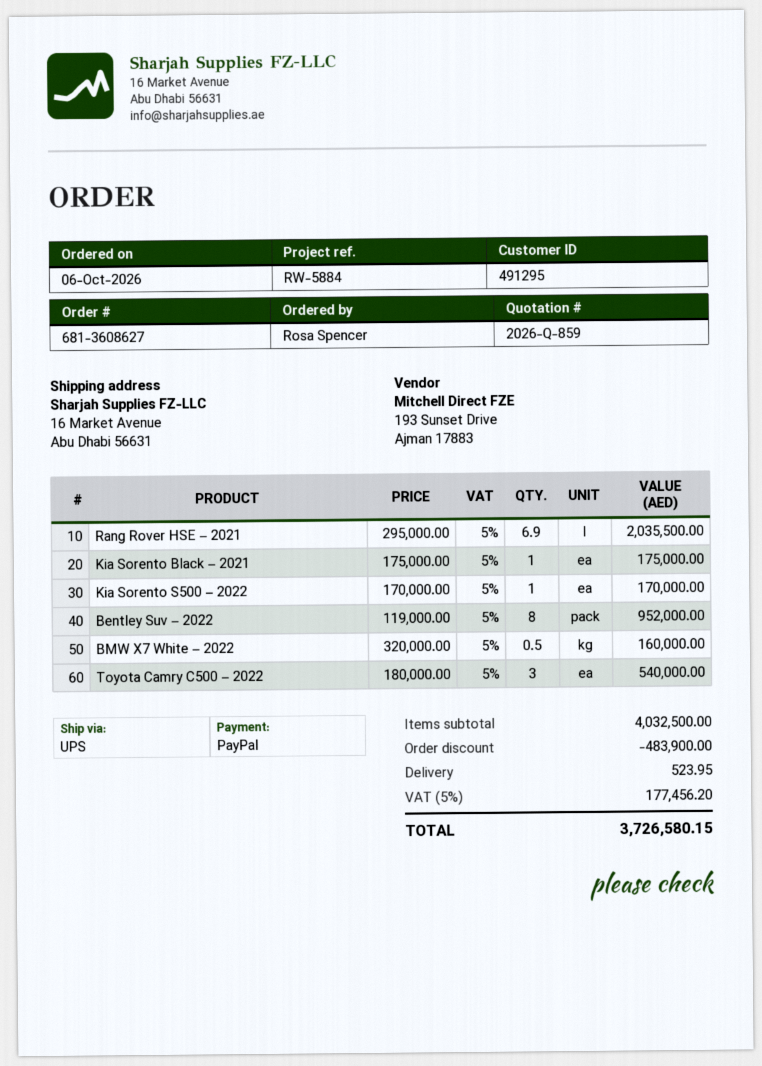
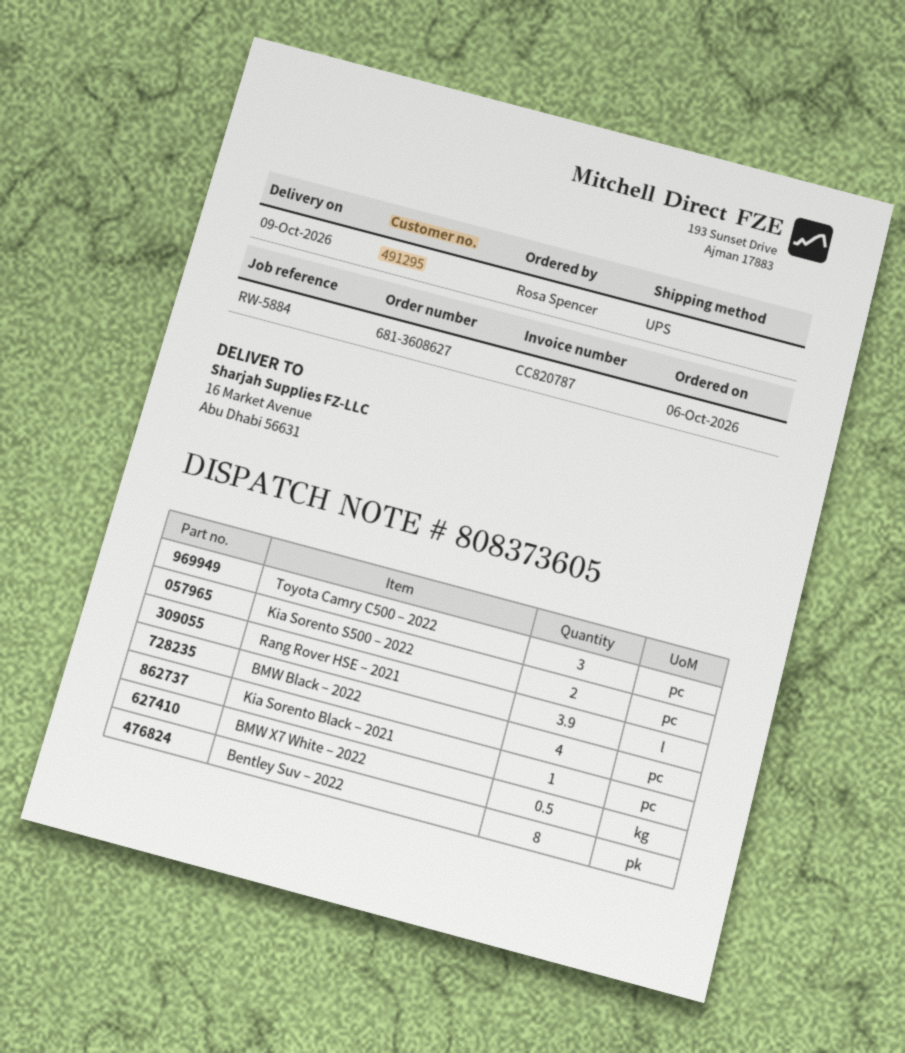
Rang Rover HSE – 2021: 6.9 -> 3.9
Kia Sorento S500 – 2022: 1 -> 2
BMW Black – 2022: none -> 4

